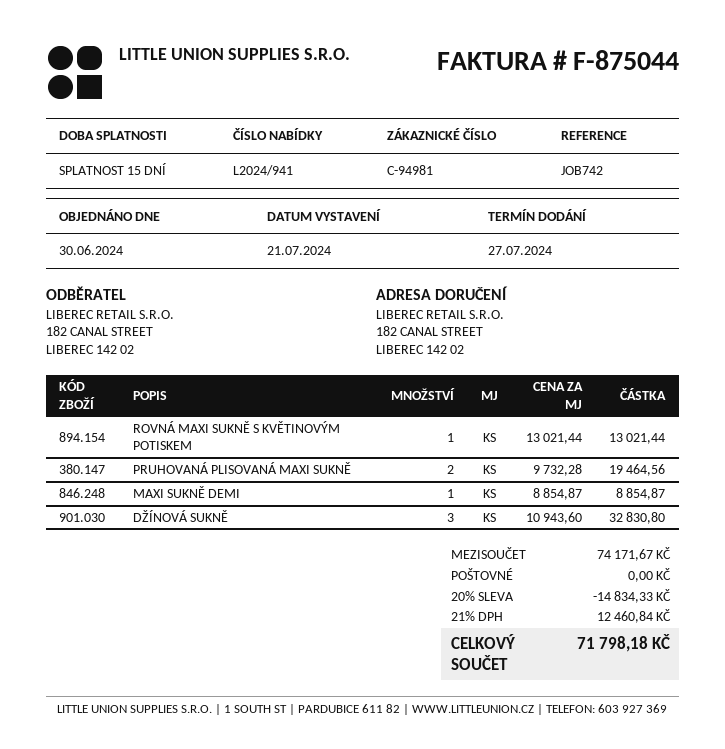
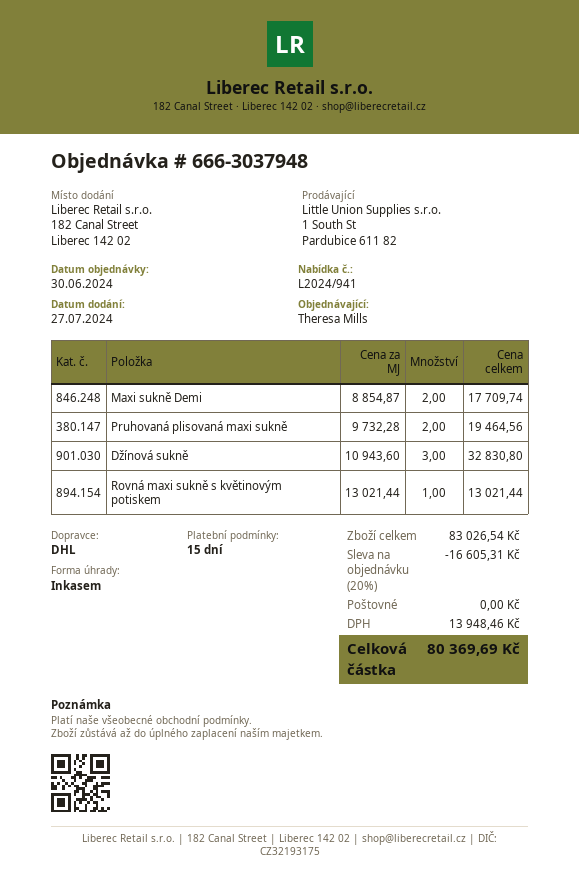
MAXI SUKNĚ DEMI: 1 x 8854.87 = 8854.87 -> 2 x 8854.87 = 17709.74
subtotal: 74171.67 -> 83026.54
discount: 20% = 14834.33 -> 20% = 16605.31
tax: 12460.84 -> 13948.46
total: 71798.18 -> 80369.69

